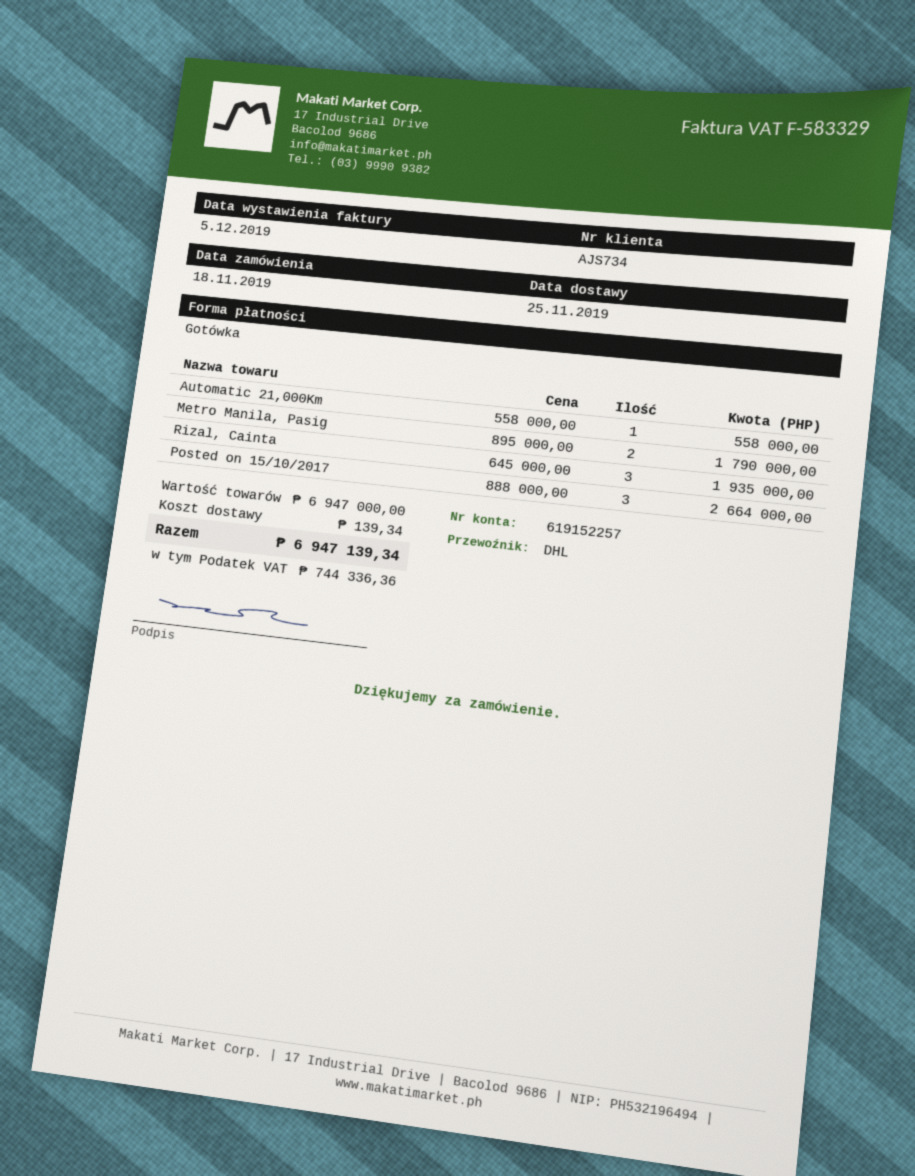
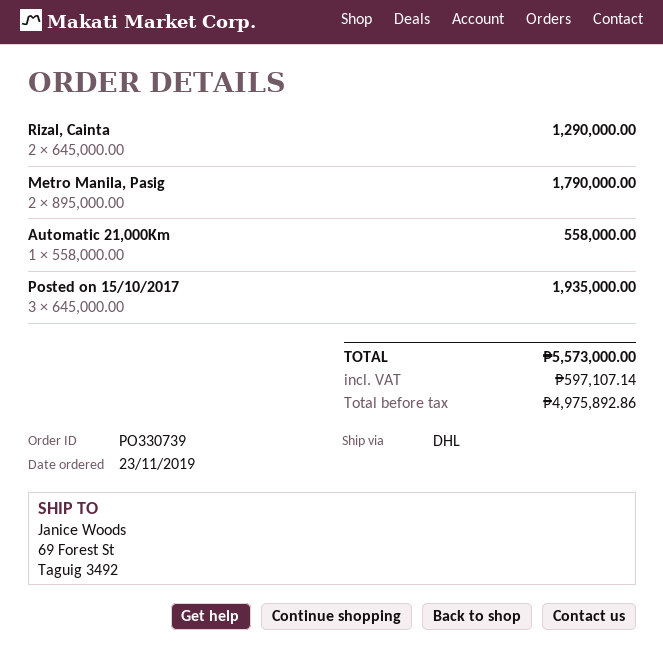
order date: 2019-11-18 -> 2019-11-23
Rizal, Cainta: 3 x 645000.00 = 1935000.00 -> 2 x 645000.00 = 1290000.00
Posted on 15/10/2017: 3 x 888000.00 = 2664000.00 -> 3 x 645000.00 = 1935000.00
shipping: 139.34 -> none
tax: 744336.36 -> 597107.14
total: 6947139.34 -> 5573000.00

